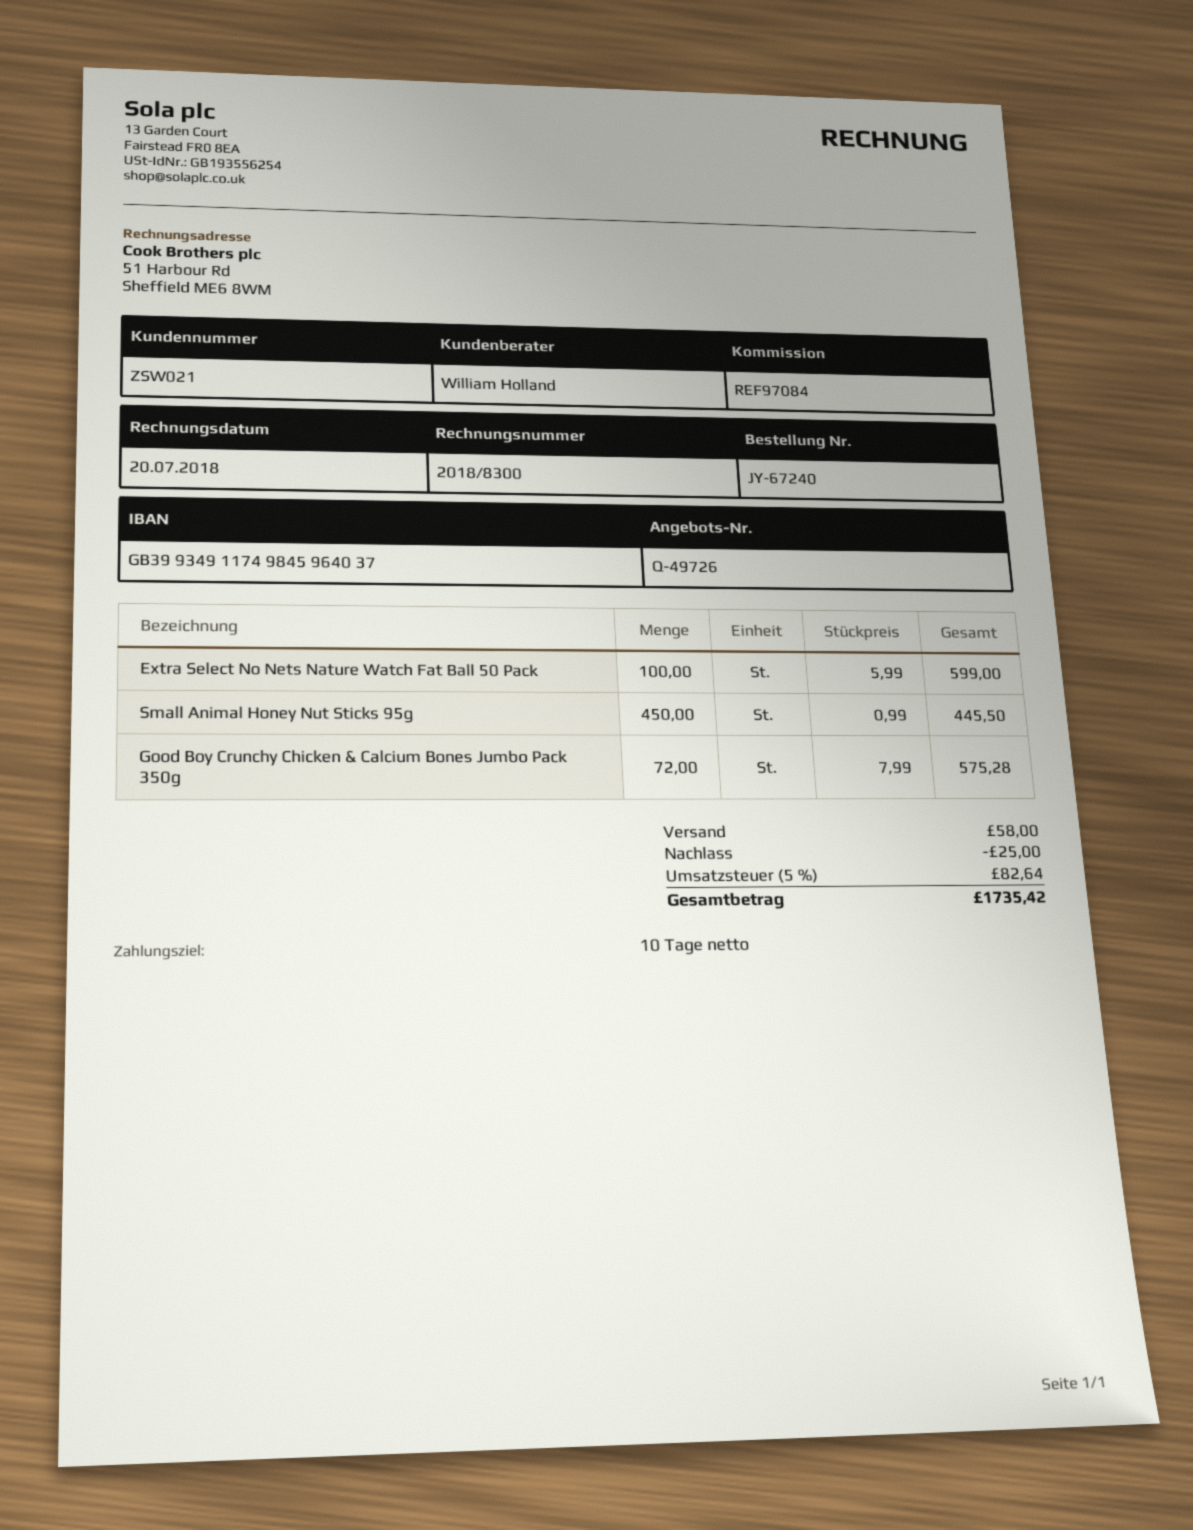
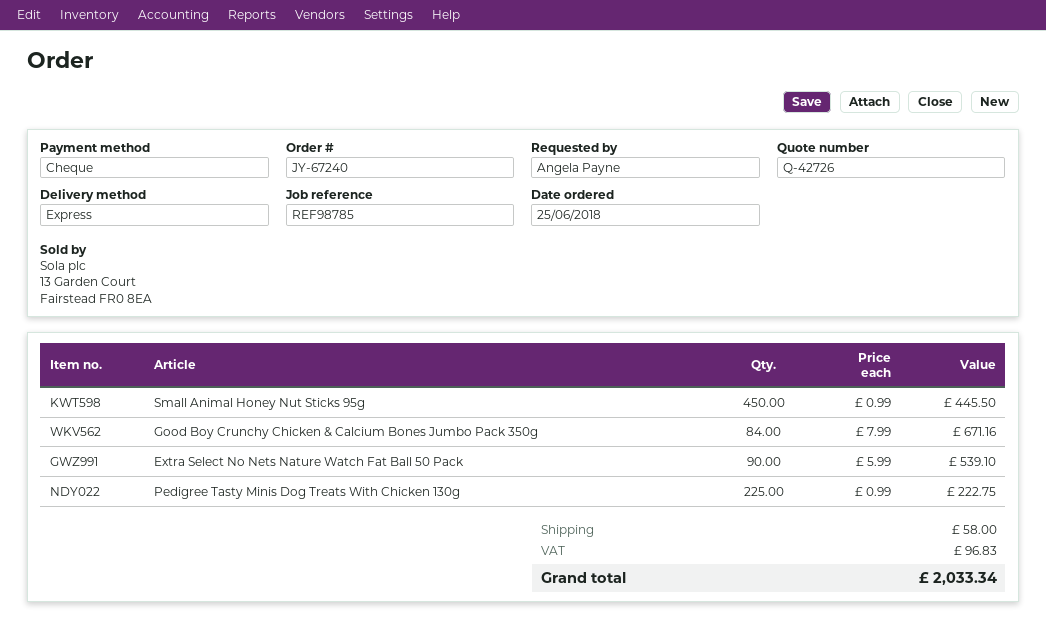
quote number: Q-49726 -> Q-42726
reference: REF97084 -> REF98785
Extra Select No Nets Nature Watch Fat Ball 50 Pack: 100 x 5.99 = 599.00 -> 90 x 5.99 = 539.10
Good Boy Crunchy Chicken & Calcium Bones Jumbo Pack 350g: 72 x 7.99 = 575.28 -> 84 x 7.99 = 671.16
Pedigree Tasty Minis Dog Treats With Chicken 130g: none -> 225 x 0.99 = 222.75
discount: 25.00 -> none
tax: 82.64 -> 96.83
total: 1735.42 -> 2033.34

